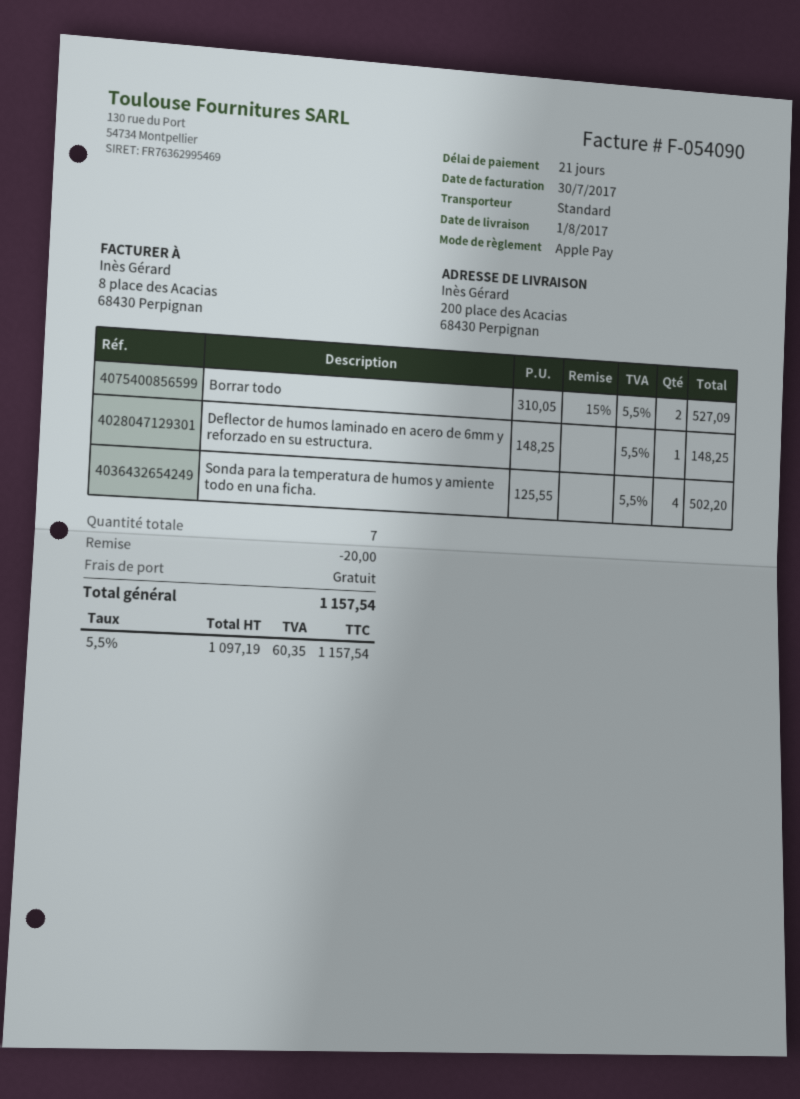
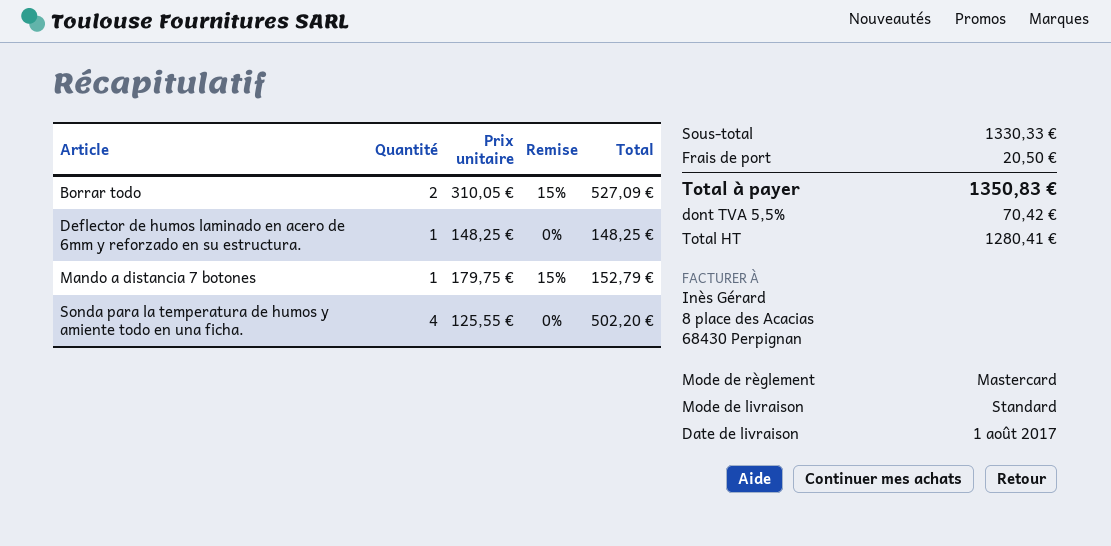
payment method: Apple Pay -> Mastercard
Mando a distancia 7 botones: none -> 1 x 179.75 - 15% = 152.79
discount: 20.00 -> none
shipping: 0.00 -> 20.50
net: 1097.19 -> 1280.41
tax: 5.5% = 60.35 -> 5.5% = 70.42
total: 1157.54 -> 1350.83

